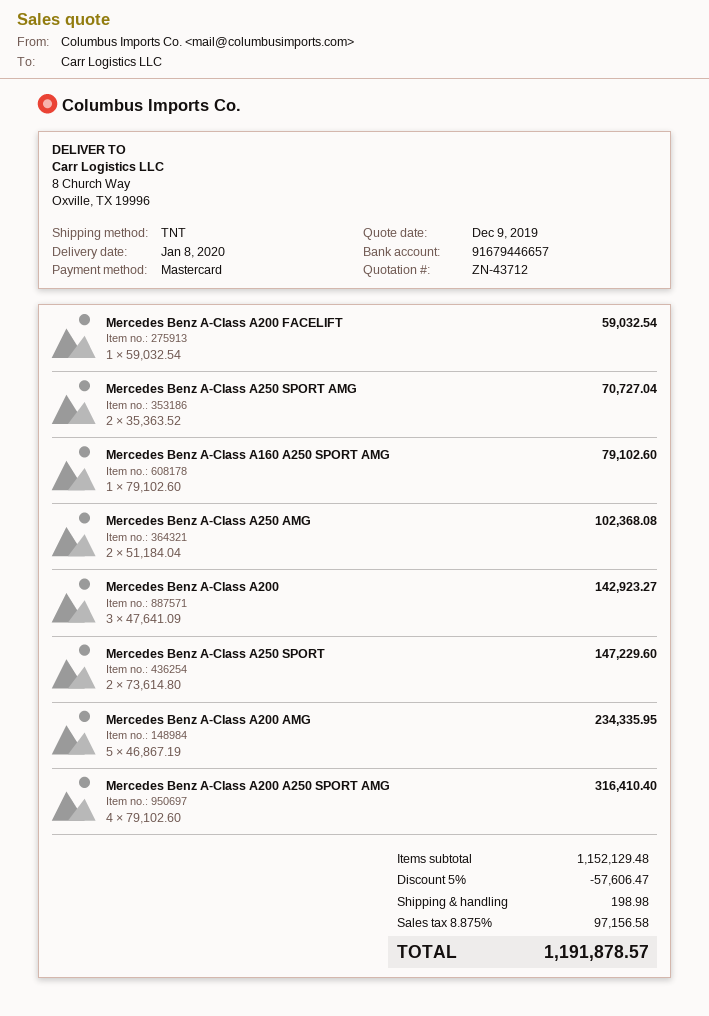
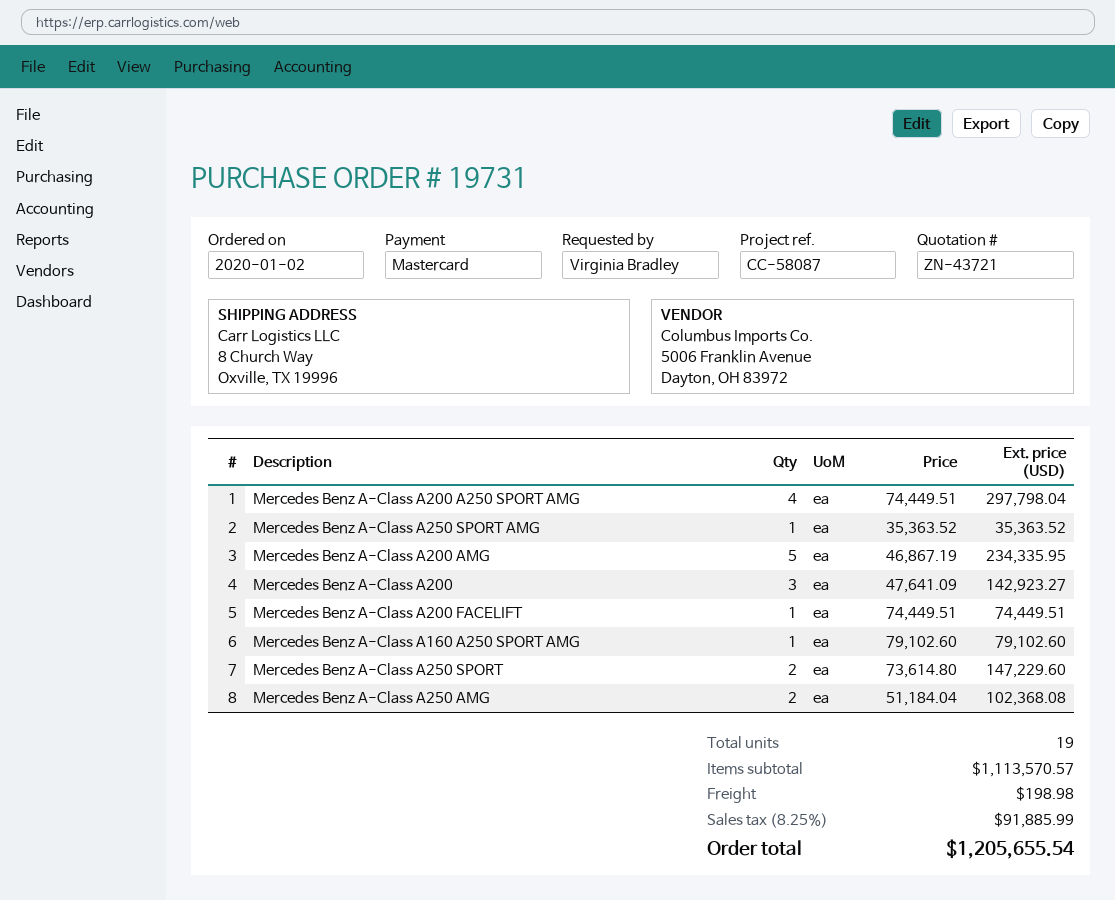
quote number: ZN-43712 -> ZN-43721
Mercedes Benz A-Class A200 FACELIFT: 1 x 59032.54 = 59032.54 -> 1 x 74449.51 = 74449.51
Mercedes Benz A-Class A250 SPORT AMG: 2 x 35363.52 = 70727.04 -> 1 x 35363.52 = 35363.52
Mercedes Benz A-Class A200 A250 SPORT AMG: 4 x 79102.60 = 316410.40 -> 4 x 74449.51 = 297798.04
subtotal: 1152129.48 -> 1113570.57
discount: 5% = 57606.47 -> none
tax: 8.875% = 97156.58 -> 8.25% = 91885.99
total: 1191878.57 -> 1205655.54

